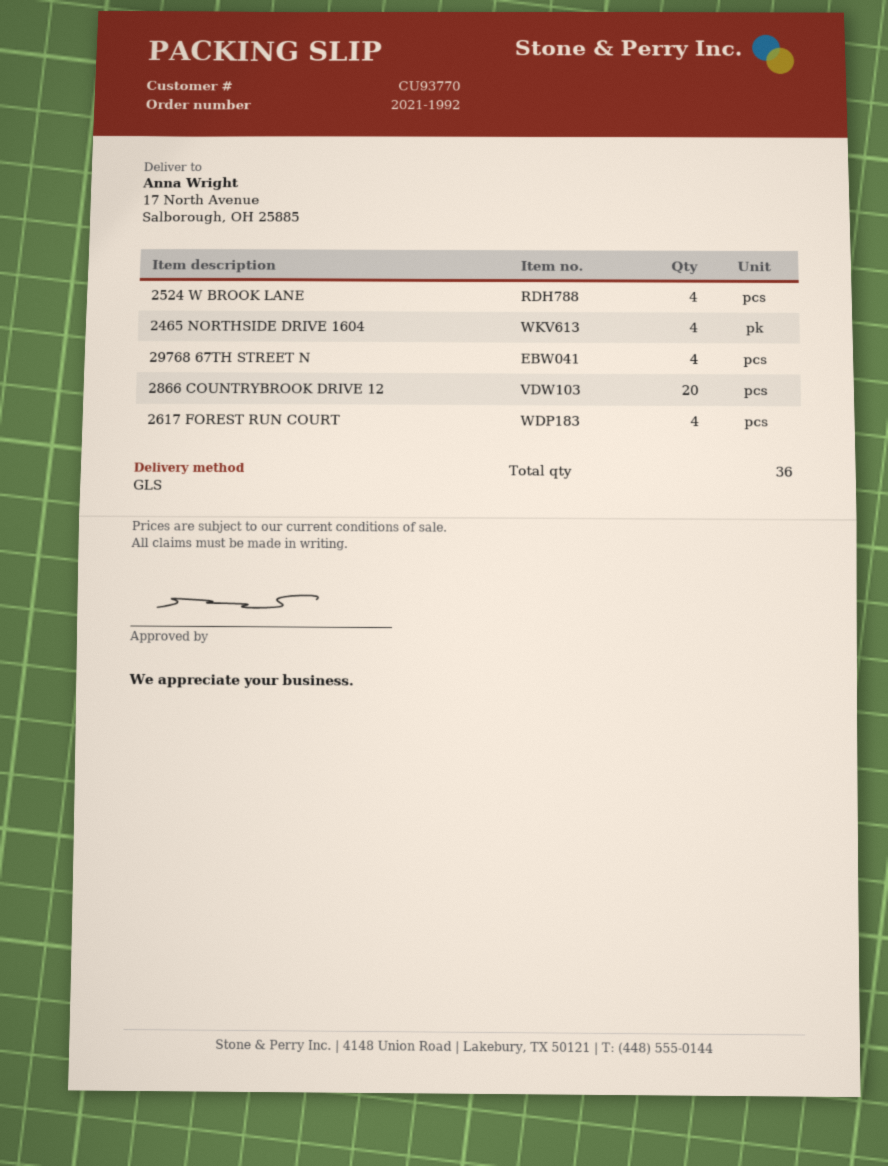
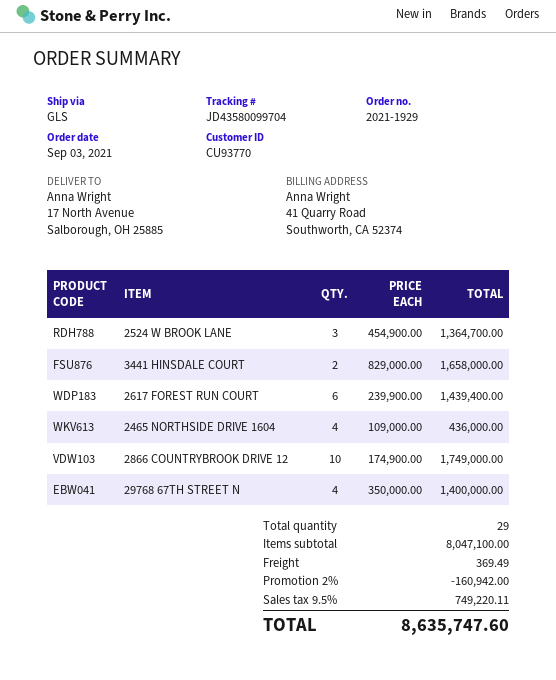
order number: 2021-1992 -> 2021-1929
2524 W BROOK LANE: 4 -> 3
2866 COUNTRYBROOK DRIVE 12: 20 -> 10
2617 FOREST RUN COURT: 4 -> 6
3441 HINSDALE COURT: none -> 2
total quantity: 36 -> 29

